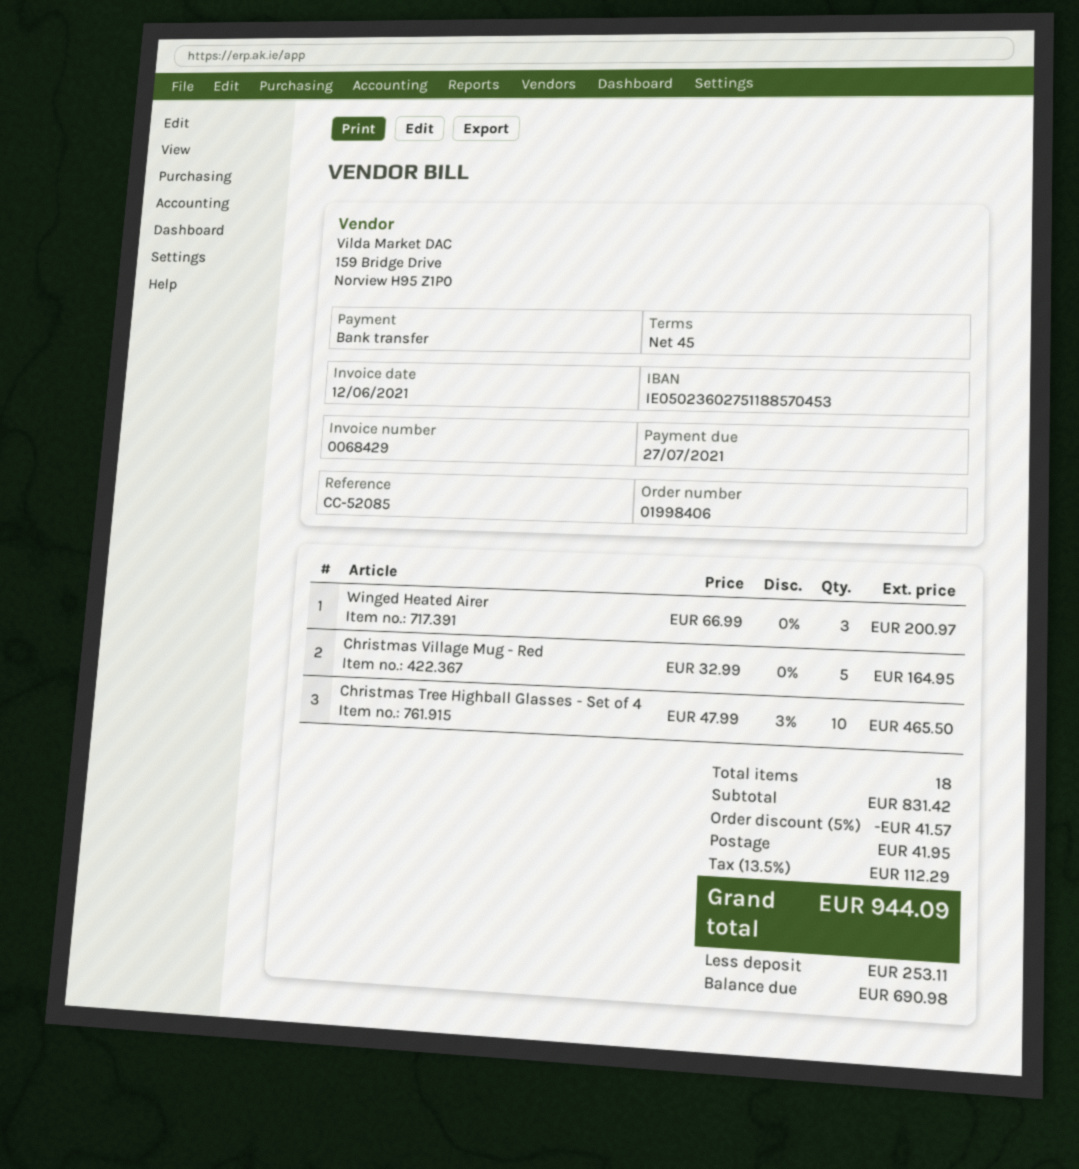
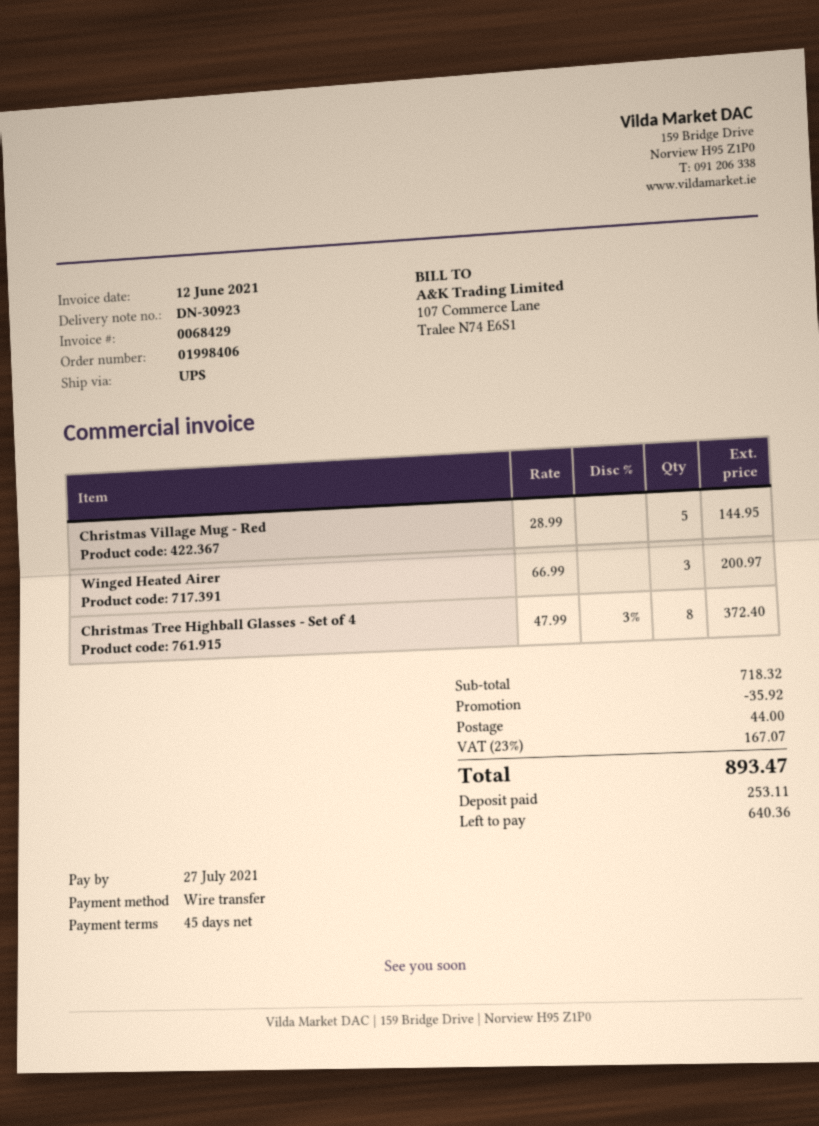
Christmas Village Mug - Red: 5 x 32.99 = 164.95 -> 5 x 28.99 = 144.95
Christmas Tree Highball Glasses - Set of 4: 10 x 47.99 - 3% = 465.50 -> 8 x 47.99 - 3% = 372.40
subtotal: 831.42 -> 718.32
discount: 41.57 -> 35.92
shipping: 41.95 -> 44.00
tax: 13.5% = 112.29 -> 23% = 167.07
total: 944.09 -> 893.47
balance: 690.98 -> 640.36

